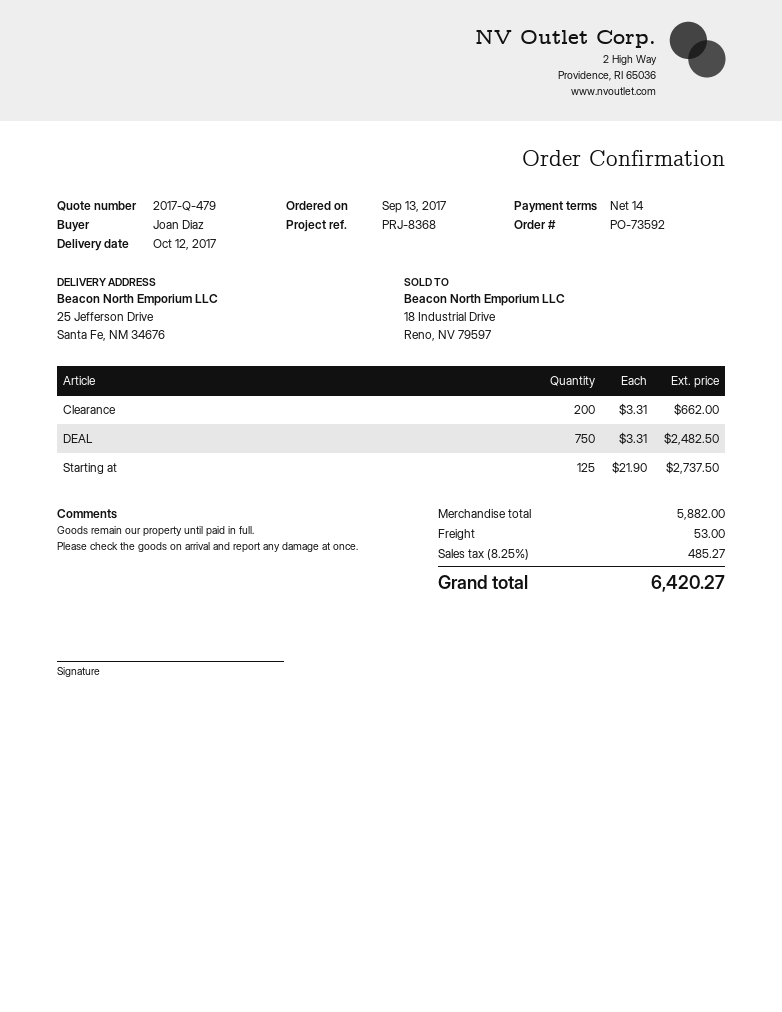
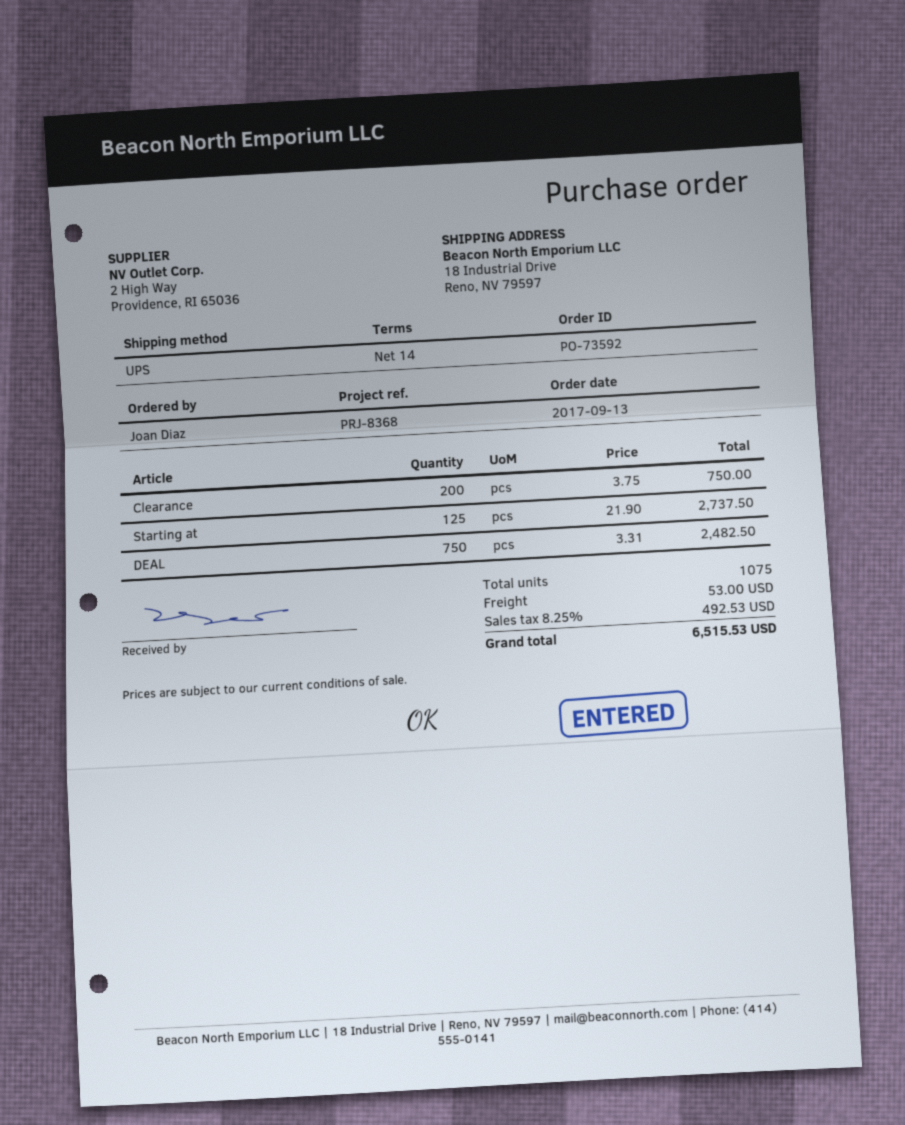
ship to: 25 Jefferson Drive, Santa Fe, NM 34676 -> 18 Industrial Drive, Reno, NV 79597
Clearance: 200 x 3.31 = 662.00 -> 200 x 3.75 = 750.00
tax: 8.25% = 485.27 -> 8.25% = 492.53
total: 6420.27 -> 6515.53

